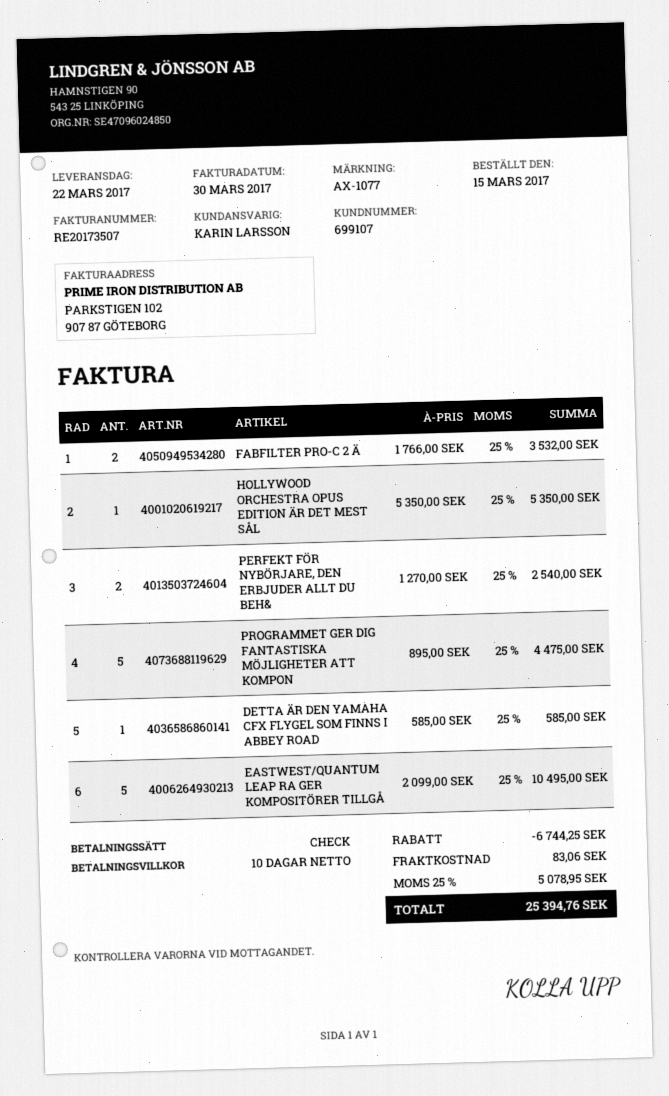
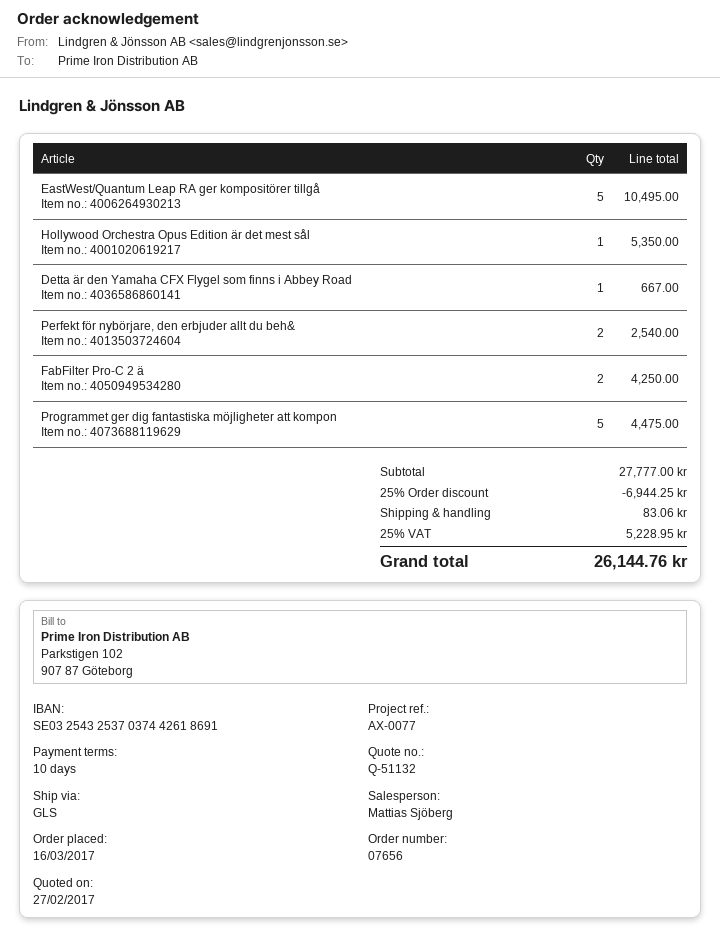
order date: 2017-03-15 -> 2017-03-16
reference: AX-1077 -> AX-0077
sales rep: KARIN LARSSON -> Mattias Sjöberg
FABFILTER PRO-C 2 Ä: 2 for 3532.00 -> 2 for 4250.00
DETTA ÄR DEN YAMAHA CFX FLYGEL SOM FINNS I ABBEY ROAD: 1 for 585.00 -> 1 for 667.00
discount: 6744.25 -> 6944.25
tax: 25% = 5078.95 -> 25% = 5228.95
total: 25394.76 -> 26144.76

